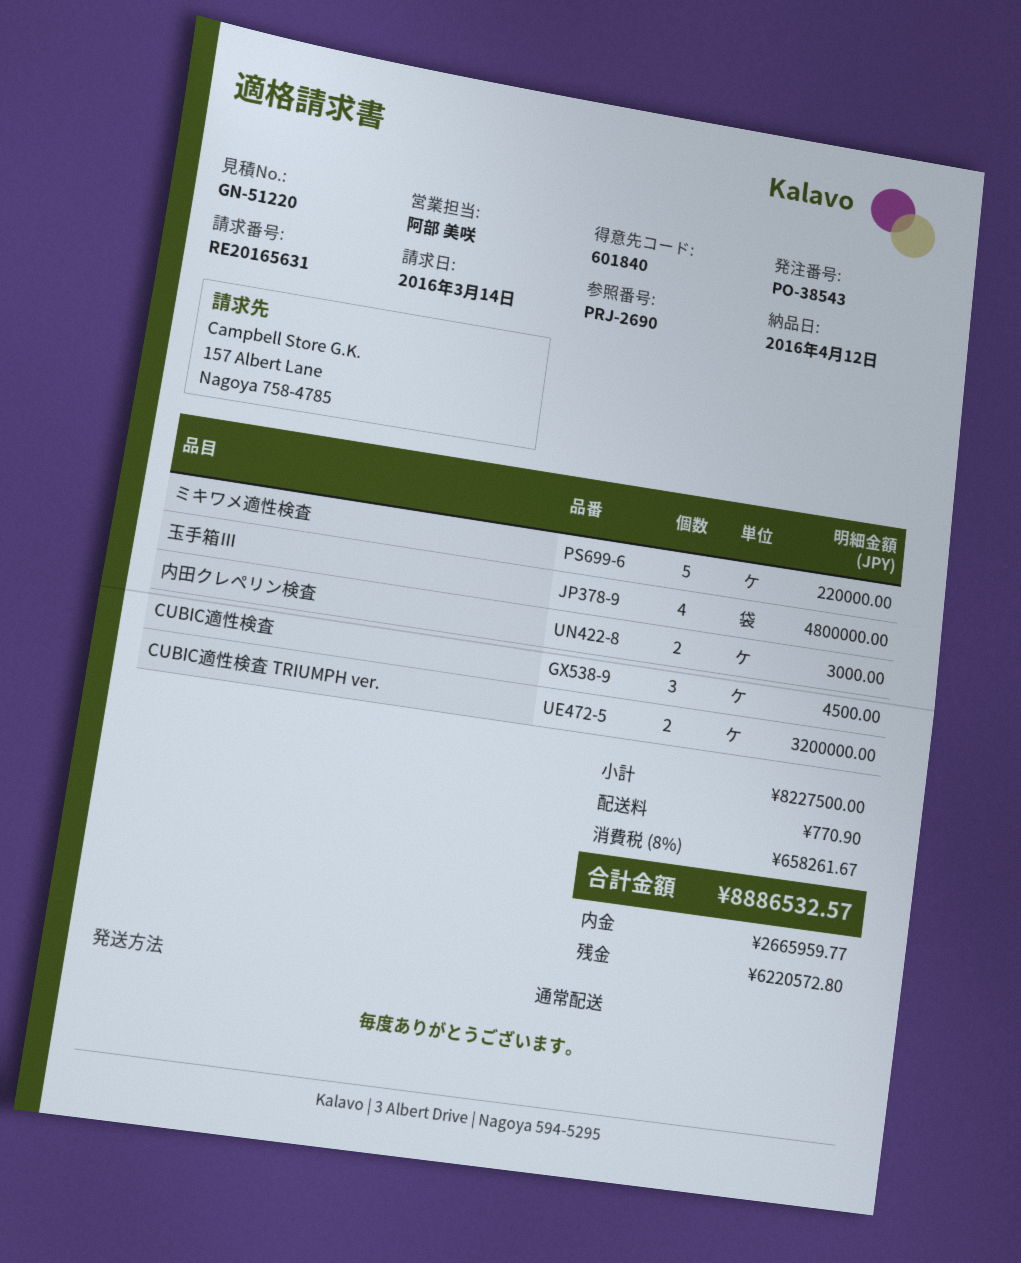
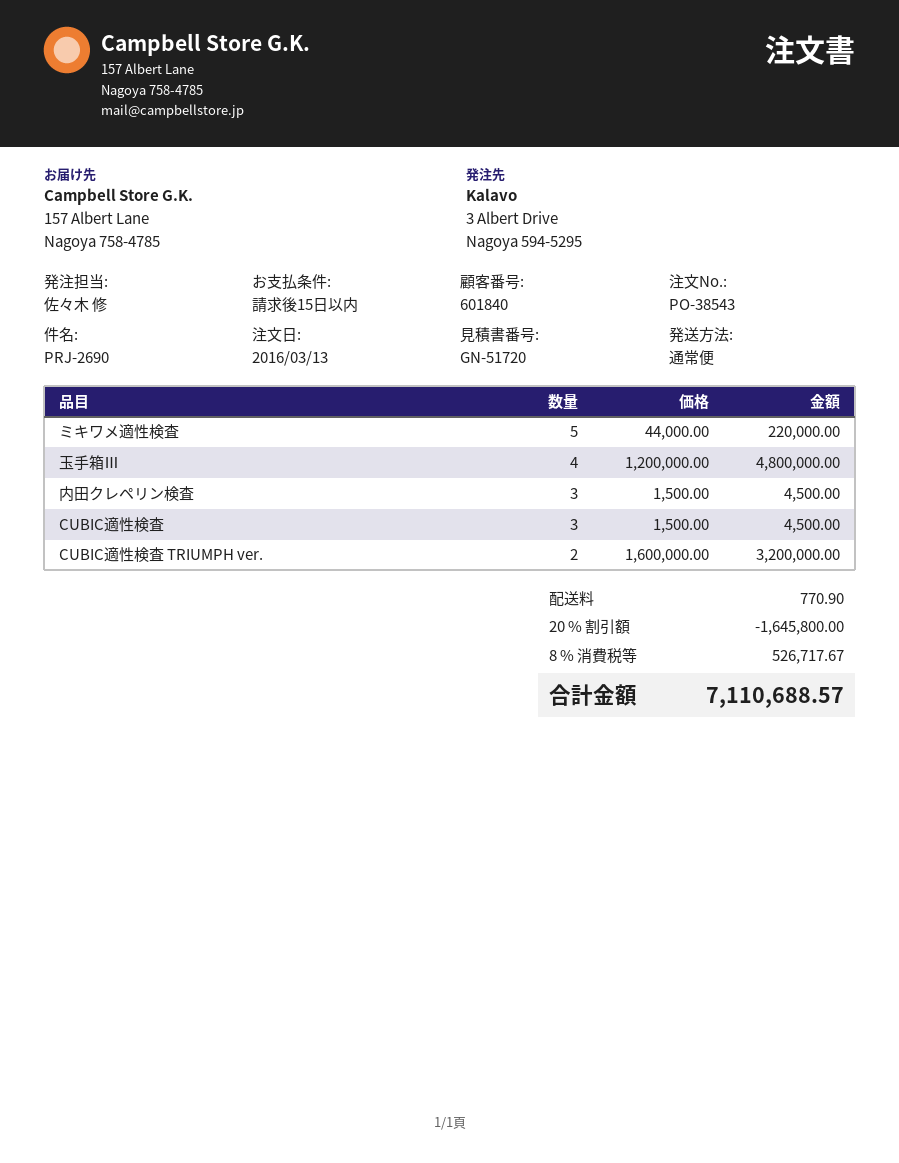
quote number: GN-51220 -> GN-51720
内田クレペリン検査: 2 for 3000.00 -> 3 for 4500.00
discount: none -> 20% = 1645800.00
tax: 8% = 658261.67 -> 8% = 526717.67
total: 8886532.57 -> 7110688.57

